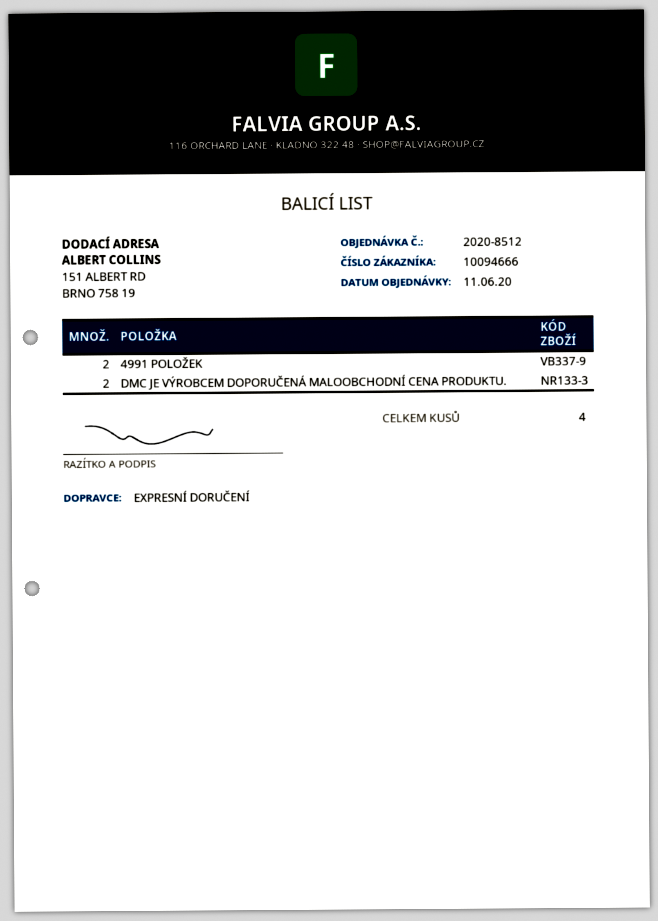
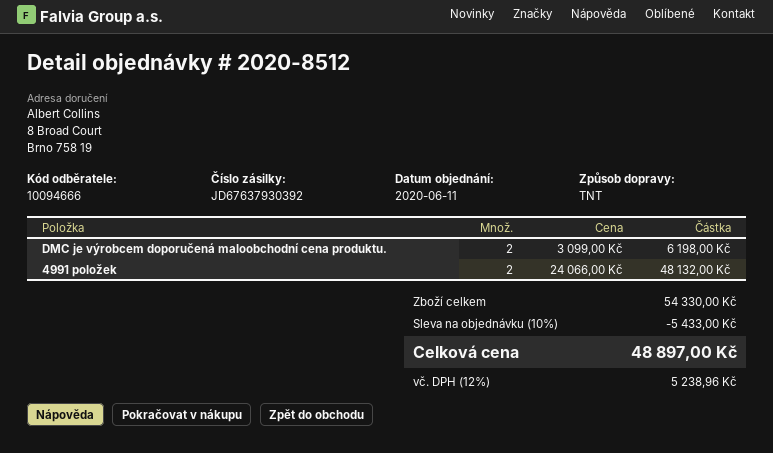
shipping method: express -> TNT
ship to: 151 ALBERT RD, BRNO 758 19 -> 8 Broad Court, Brno 758 19

